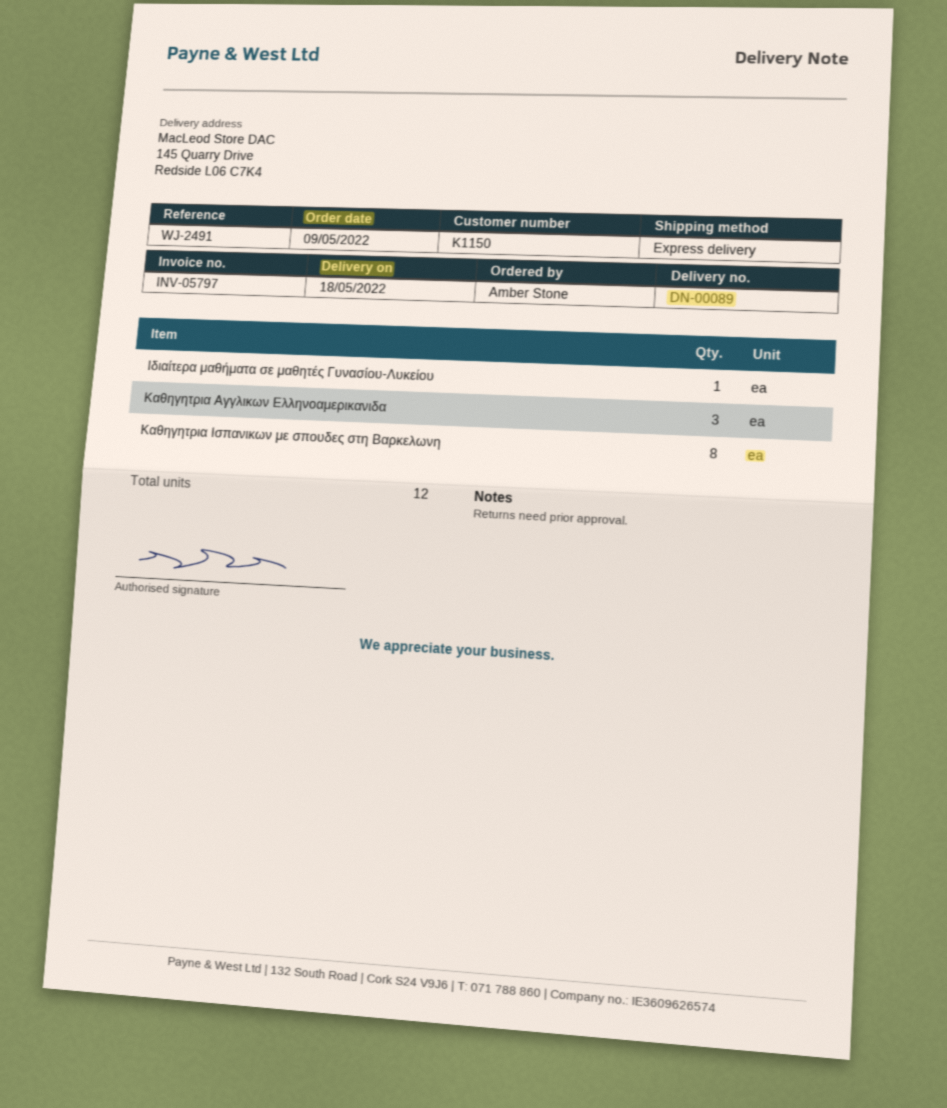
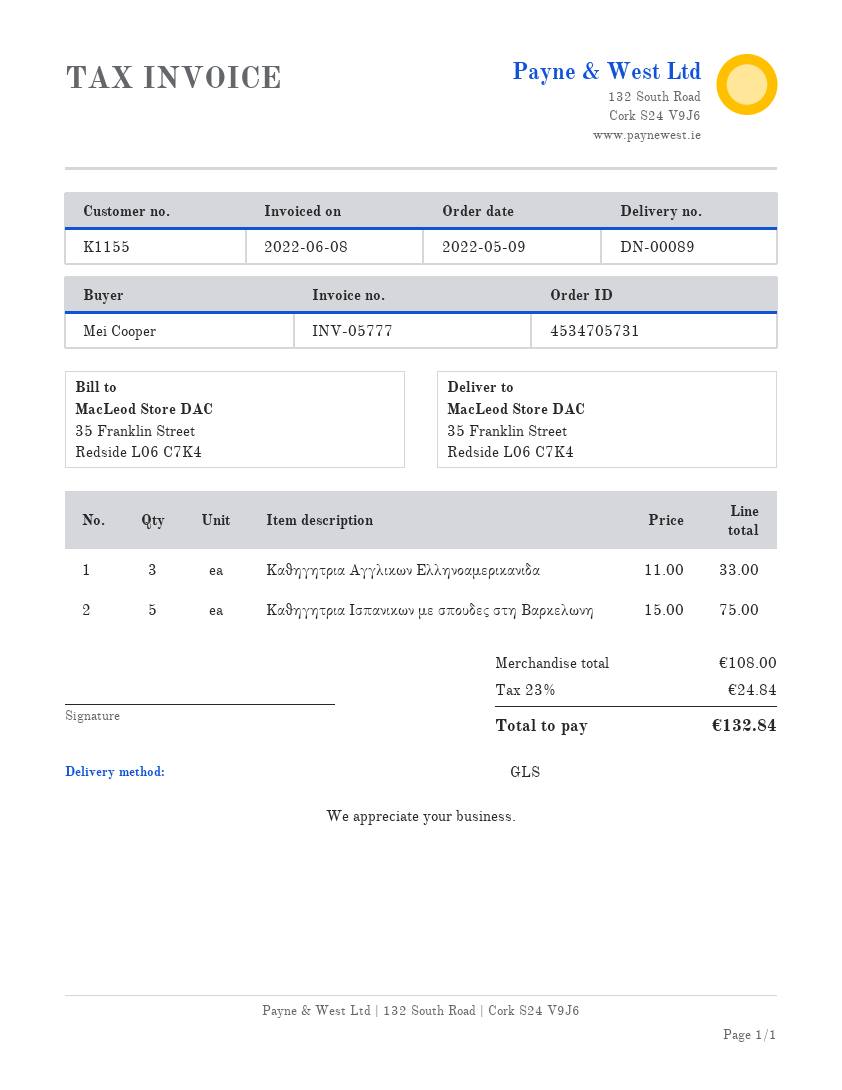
invoice number: INV-05797 -> INV-05777
customer number: K1150 -> K1155
ordered by: Amber Stone -> Mei Cooper
shipping method: express -> GLS
ship to: 145 Quarry Drive, Redside L06 C7K4 -> 35 Franklin Street, Redside L06 C7K4
Ιδιαίτερα μαθήματα σε μαθητές Γυνασίου-Λυκείου: 1 -> none
Καθηγητρια Ισπανικων με σπουδες στη Βαρκελωνη: 8 -> 5

